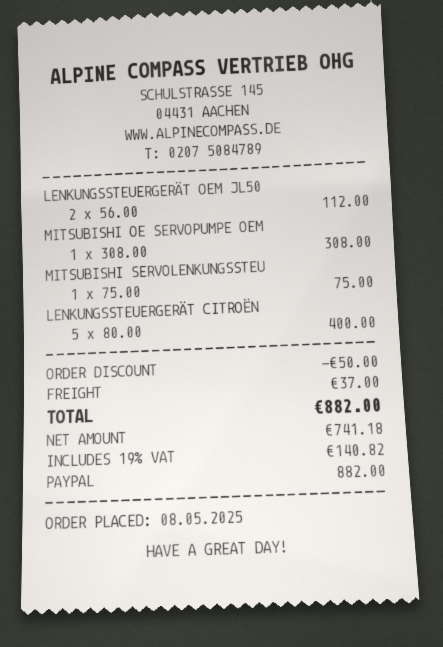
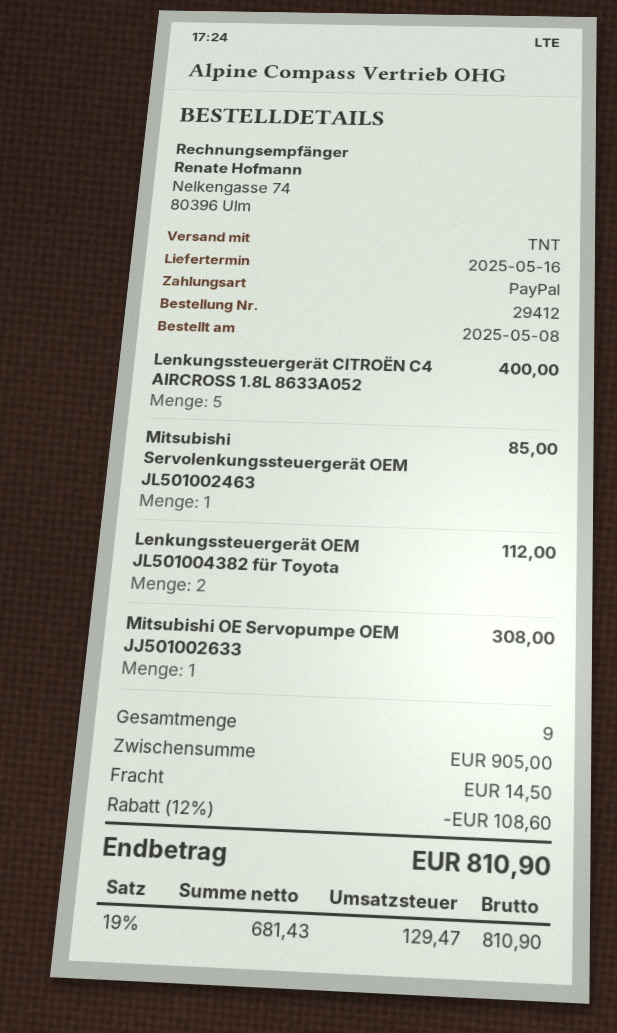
MITSUBISHI SERVOLENKUNGSSTEU: 1 for 75.00 -> 1 for 85.00
discount: 50.00 -> 108.60
shipping: 37.00 -> 14.50
net: 741.18 -> 681.43
tax: 19% = 140.82 -> 19% = 129.47
total: 882.00 -> 810.90

